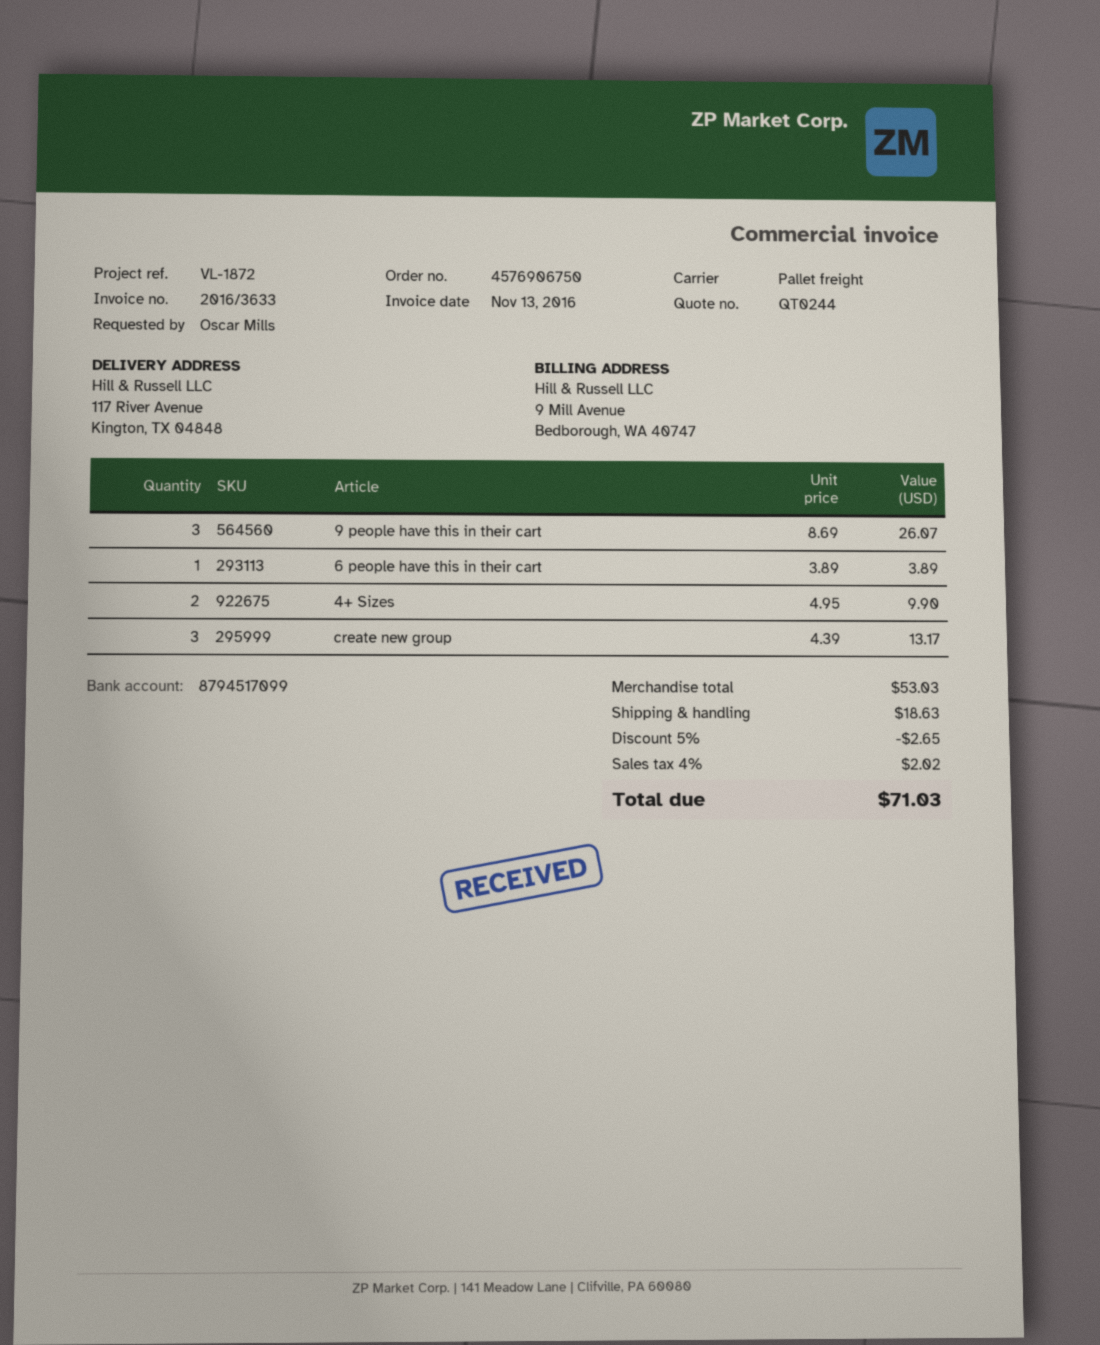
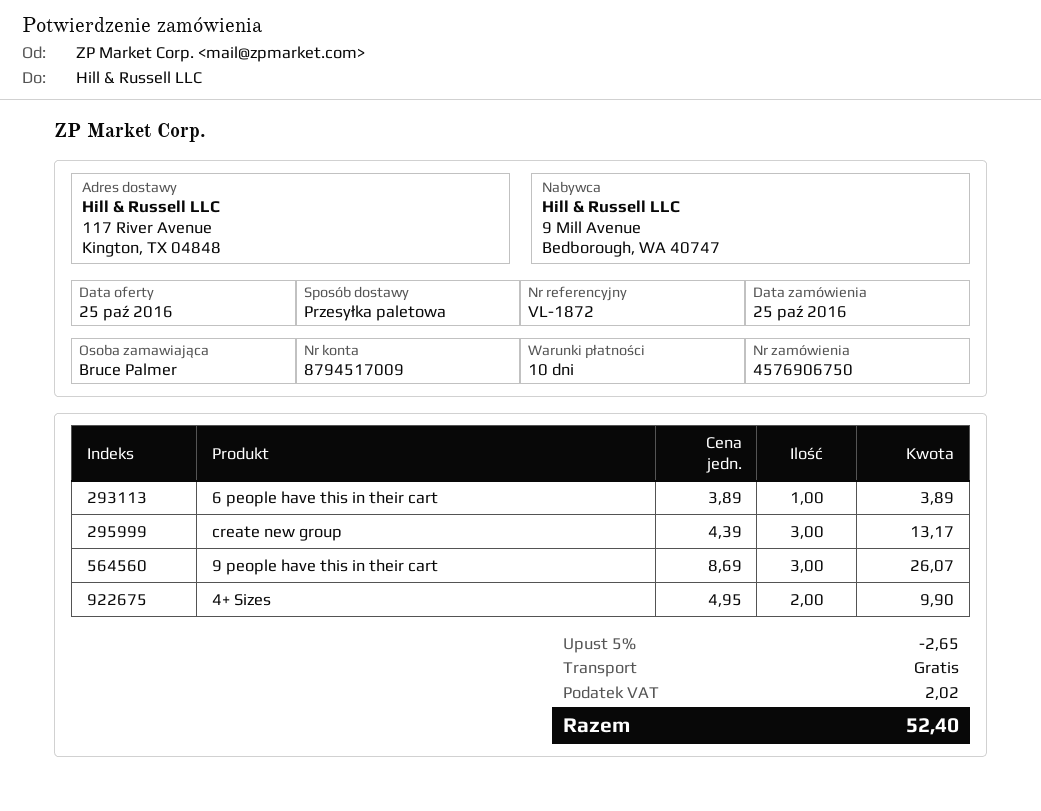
ordered by: Oscar Mills -> Bruce Palmer
bank account: 8794517099 -> 8794517009
shipping: 18.63 -> 0.00
total: 71.03 -> 52.40

